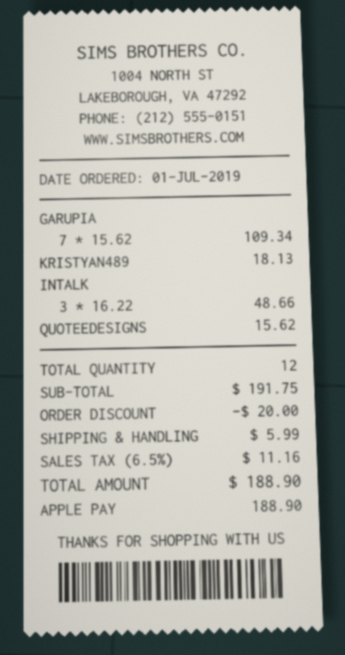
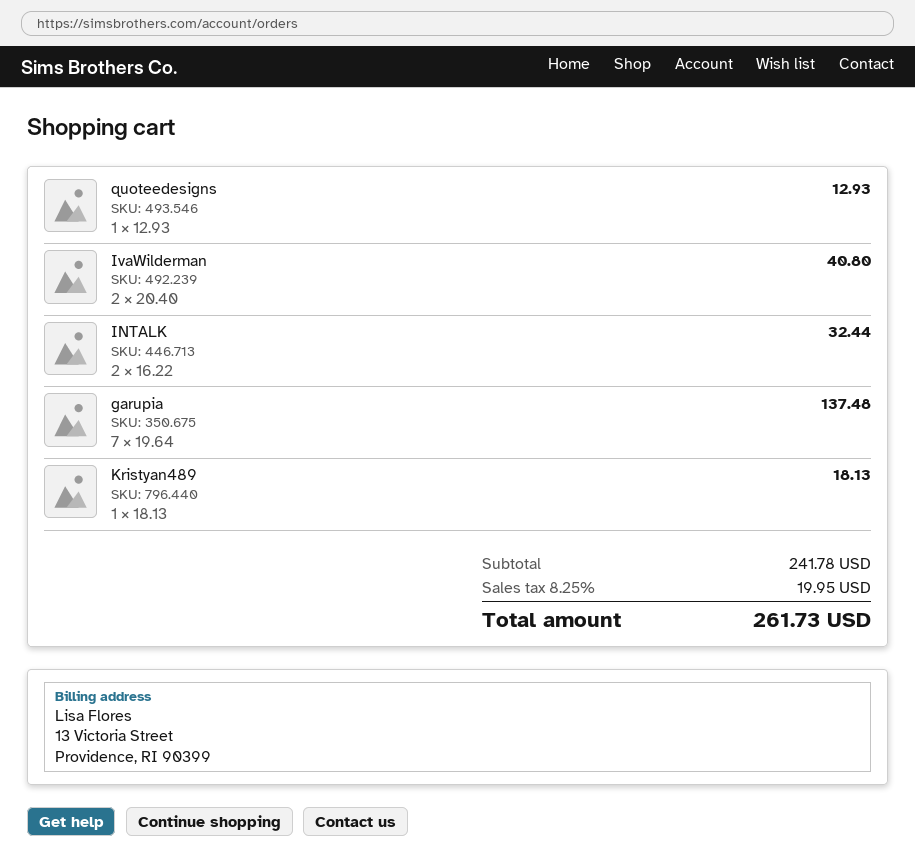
GARUPIA: 7 x 15.62 = 109.34 -> 7 x 19.64 = 137.48
INTALK: 3 x 16.22 = 48.66 -> 2 x 16.22 = 32.44
QUOTEEDESIGNS: 1 x 15.62 = 15.62 -> 1 x 12.93 = 12.93
IvaWilderman: none -> 2 x 20.40 = 40.80
subtotal: 191.75 -> 241.78
discount: 20.00 -> none
shipping: 5.99 -> none
tax: 6.5% = 11.16 -> 8.25% = 19.95
total: 188.90 -> 261.73

